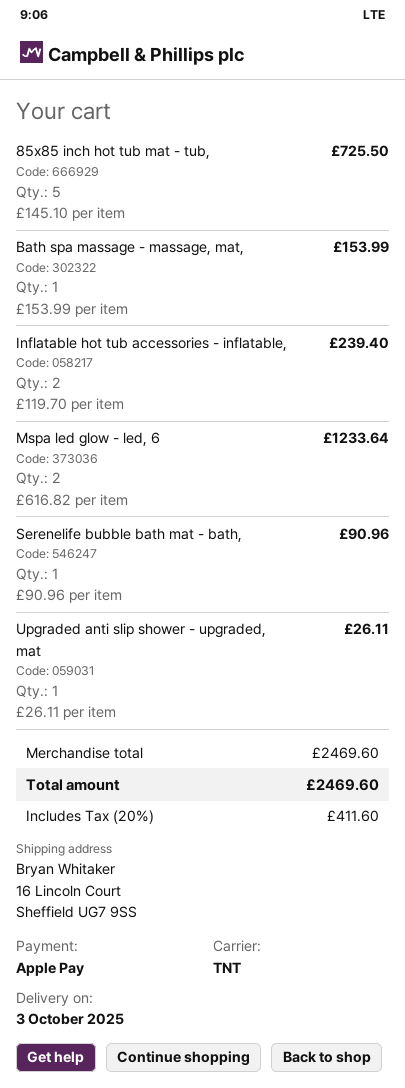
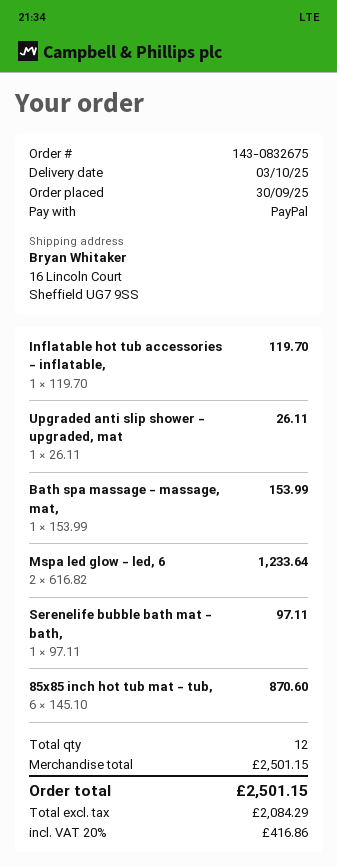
payment method: Apple Pay -> PayPal
85x85 inch hot tub mat - tub,: 5 x 145.10 = 725.50 -> 6 x 145.10 = 870.60
Inflatable hot tub accessories - inflatable,: 2 x 119.70 = 239.40 -> 1 x 119.70 = 119.70
Serenelife bubble bath mat - bath,: 1 x 90.96 = 90.96 -> 1 x 97.11 = 97.11
subtotal: 2469.60 -> 2501.15
tax: 20% = 411.60 -> 20% = 416.86
total: 2469.60 -> 2501.15

